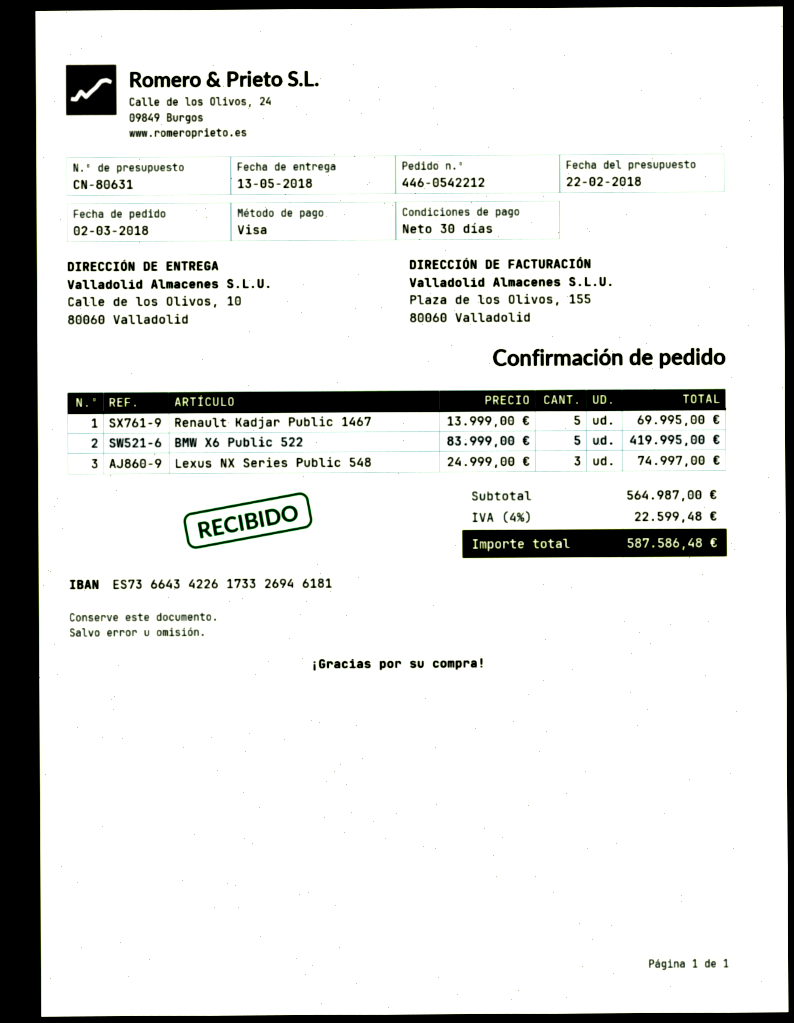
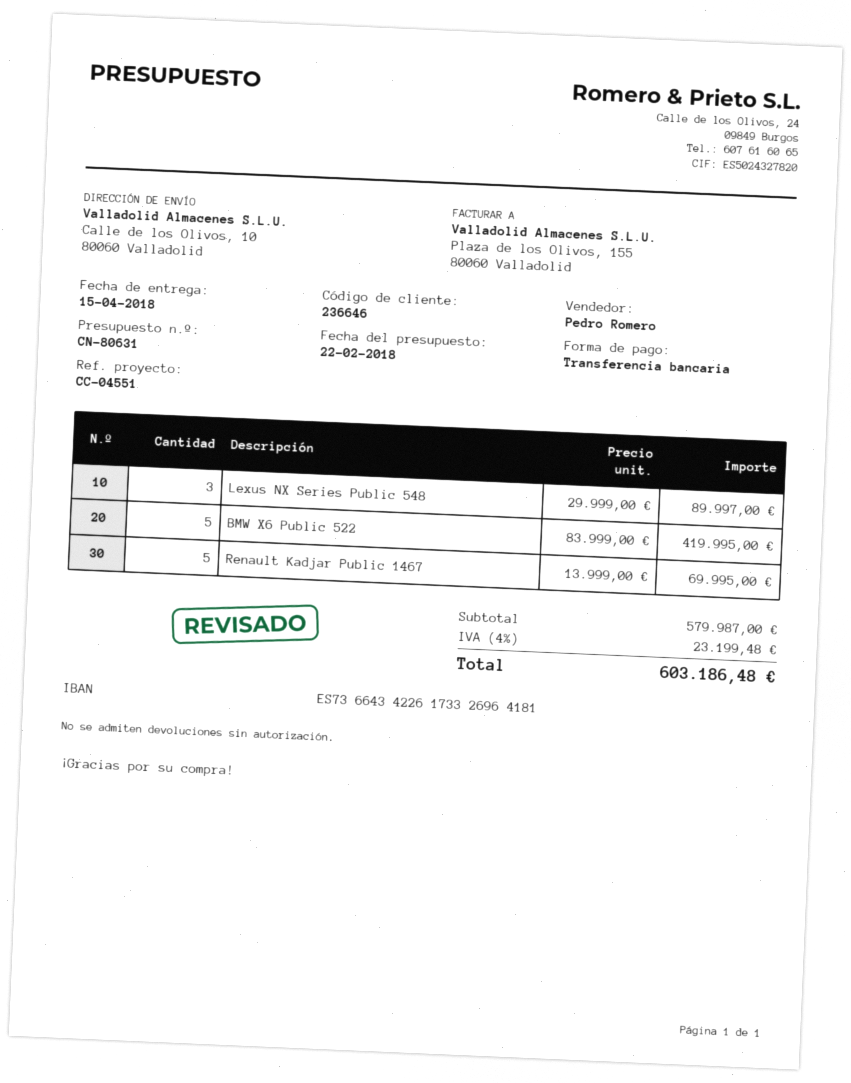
delivery date: 2018-05-13 -> 2018-04-15
payment method: Visa -> bank transfer
bank account: ES7366434226173326946181 -> ES7366434226173326964181
Lexus NX Series Public 548: 3 x 24999.00 = 74997.00 -> 3 x 29999.00 = 89997.00
subtotal: 564987.00 -> 579987.00
tax: 4% = 22599.48 -> 4% = 23199.48
total: 587586.48 -> 603186.48

